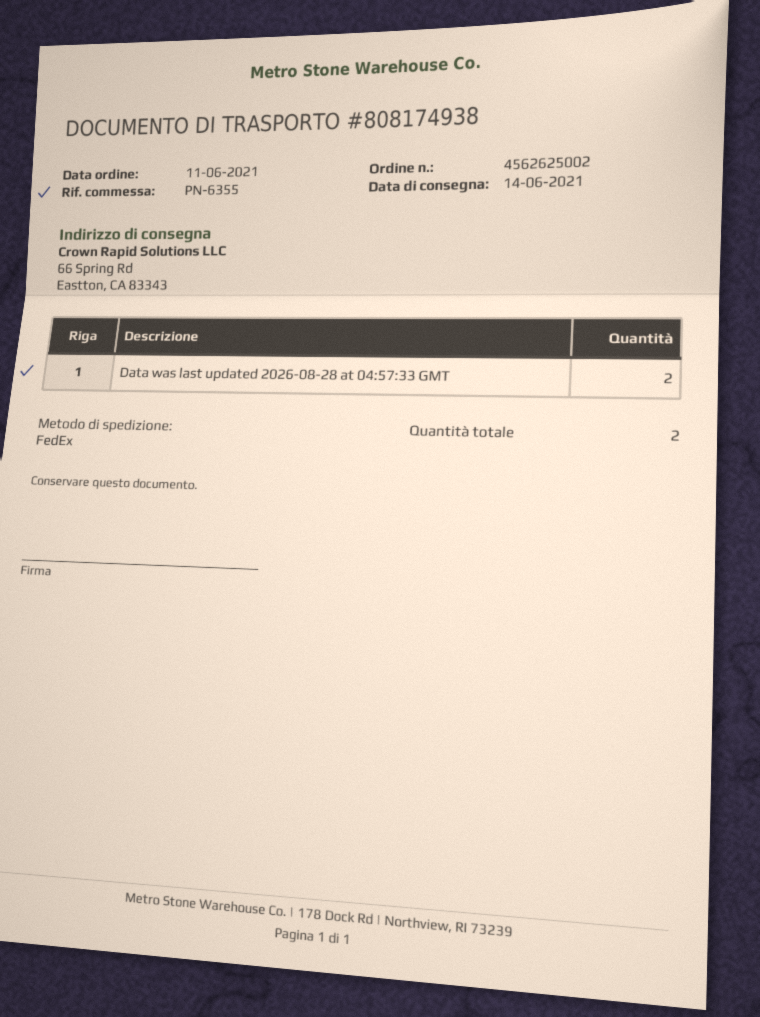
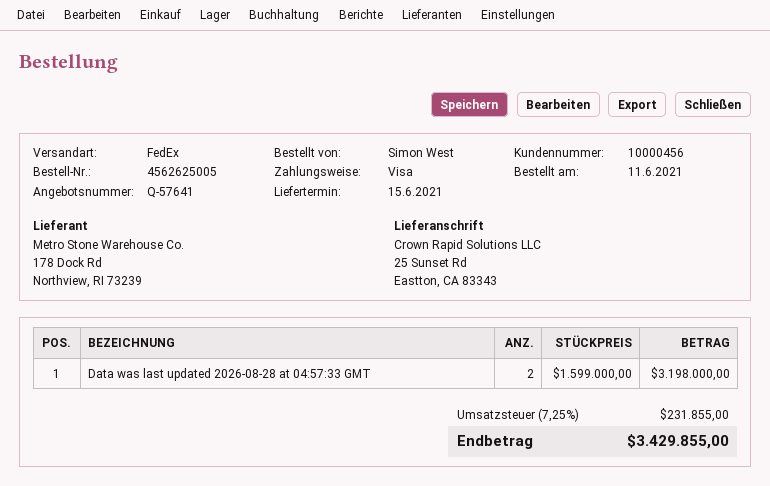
order number: 4562625002 -> 4562625005
delivery date: 2021-06-14 -> 2021-06-15
ship to: 66 Spring Rd, Eastton, CA 83343 -> 25 Sunset Rd, Eastton, CA 83343

